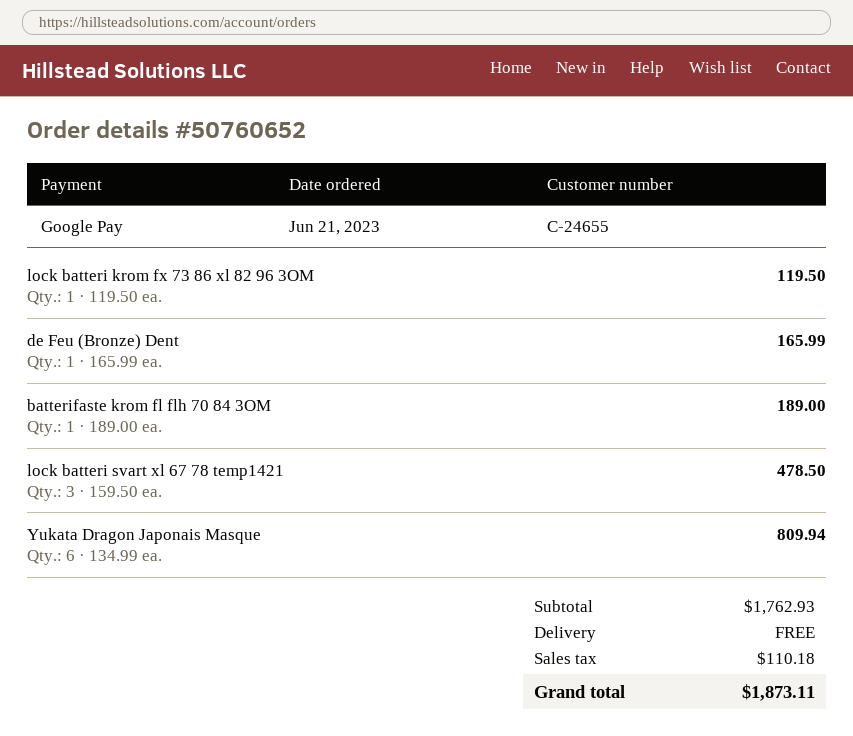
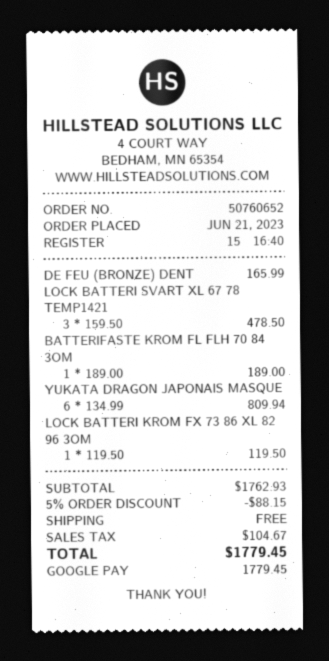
discount: none -> 5% = 88.15
tax: 110.18 -> 104.67
total: 1873.11 -> 1779.45

